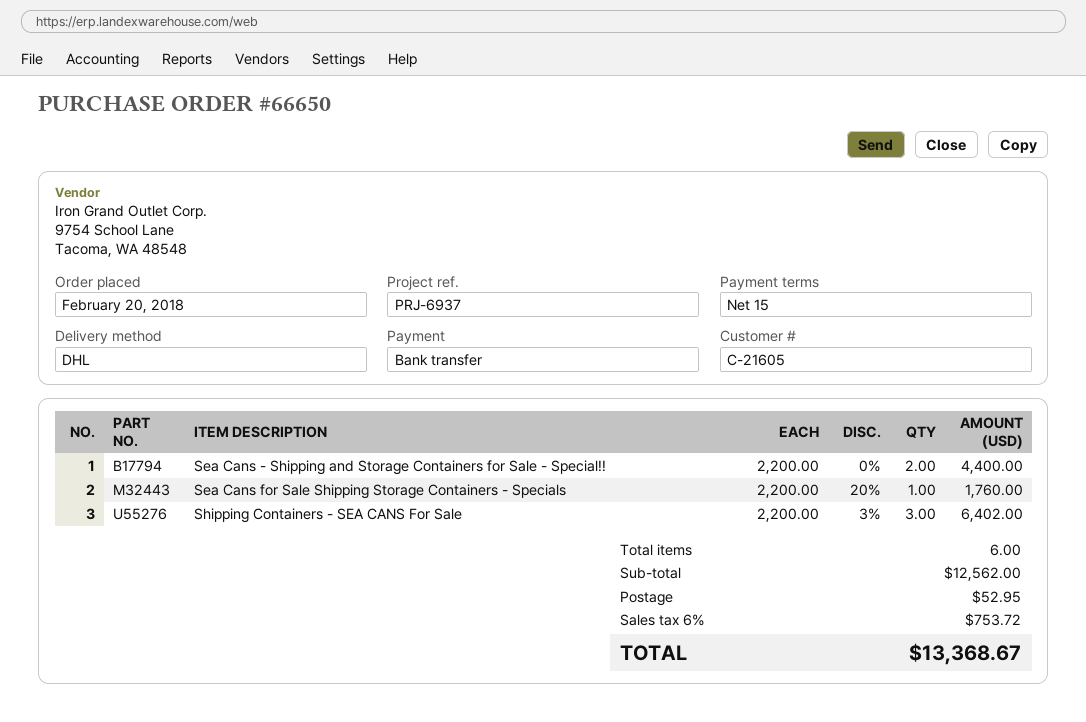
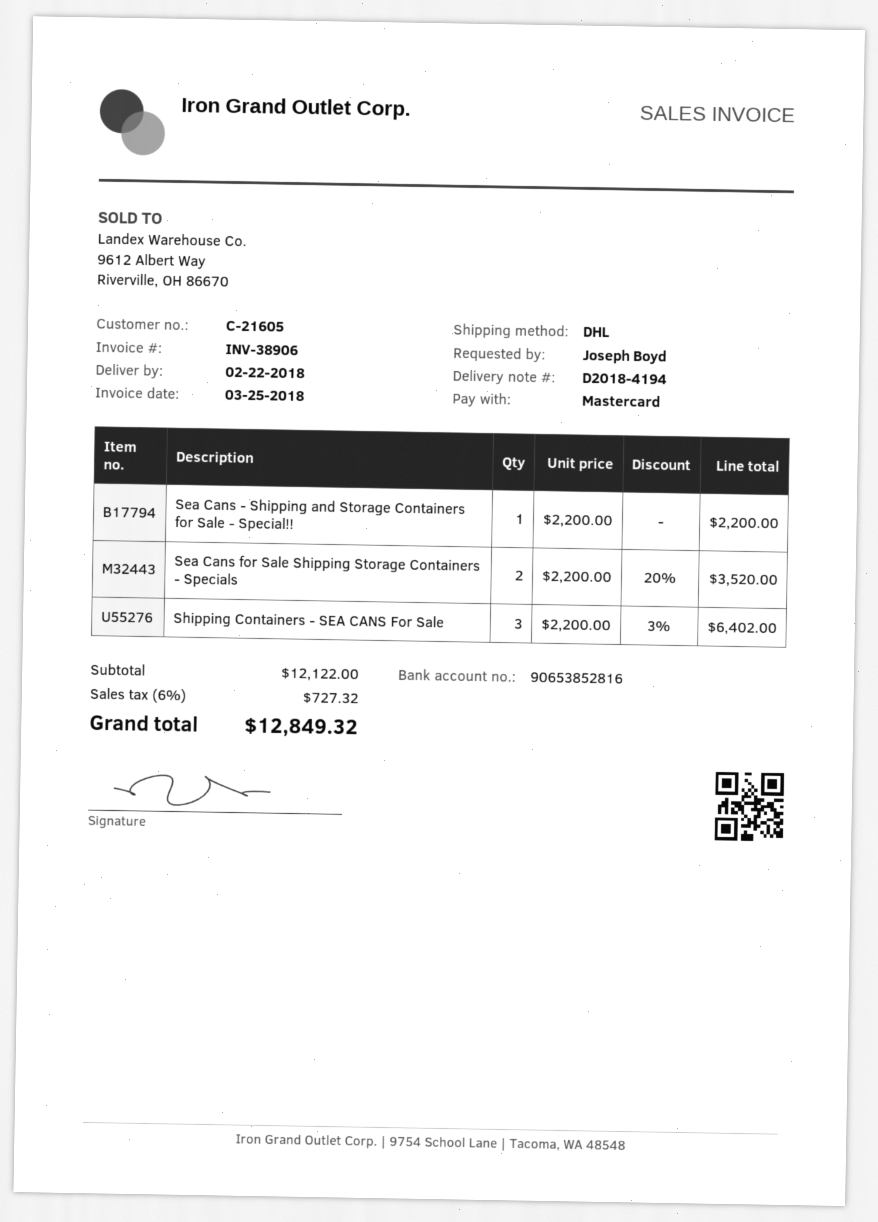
payment method: bank transfer -> Mastercard
Sea Cans - Shipping and Storage Containers for Sale - Special!!: 2 x 2200.00 = 4400.00 -> 1 x 2200.00 = 2200.00
Sea Cans for Sale Shipping Storage Containers - Specials: 1 x 2200.00 - 20% = 1760.00 -> 2 x 2200.00 - 20% = 3520.00
subtotal: 12562.00 -> 12122.00
shipping: 52.95 -> none
tax: 6% = 753.72 -> 6% = 727.32
total: 13368.67 -> 12849.32

